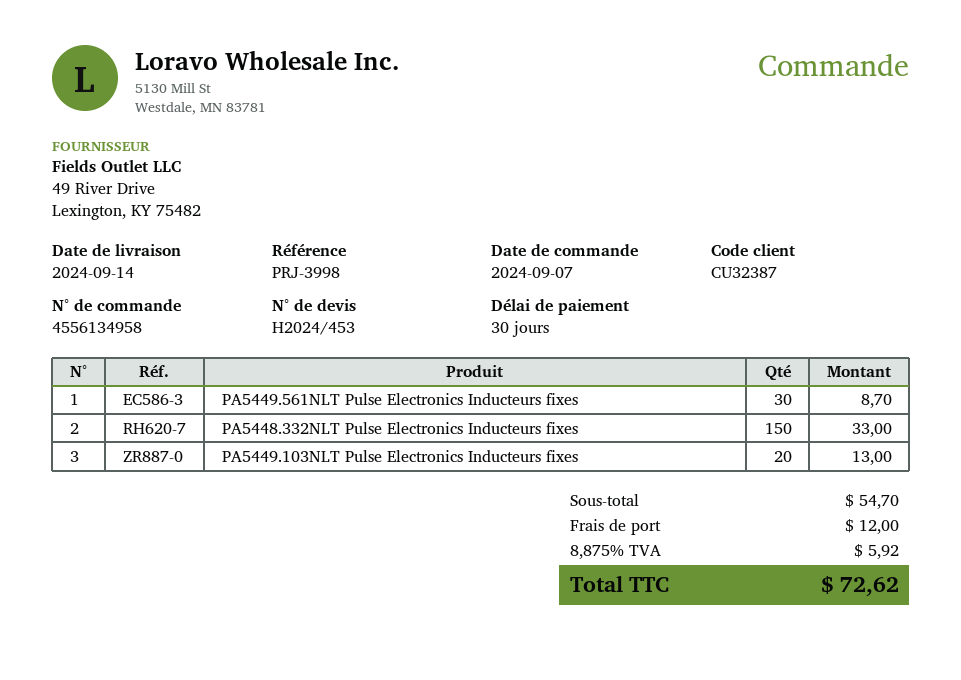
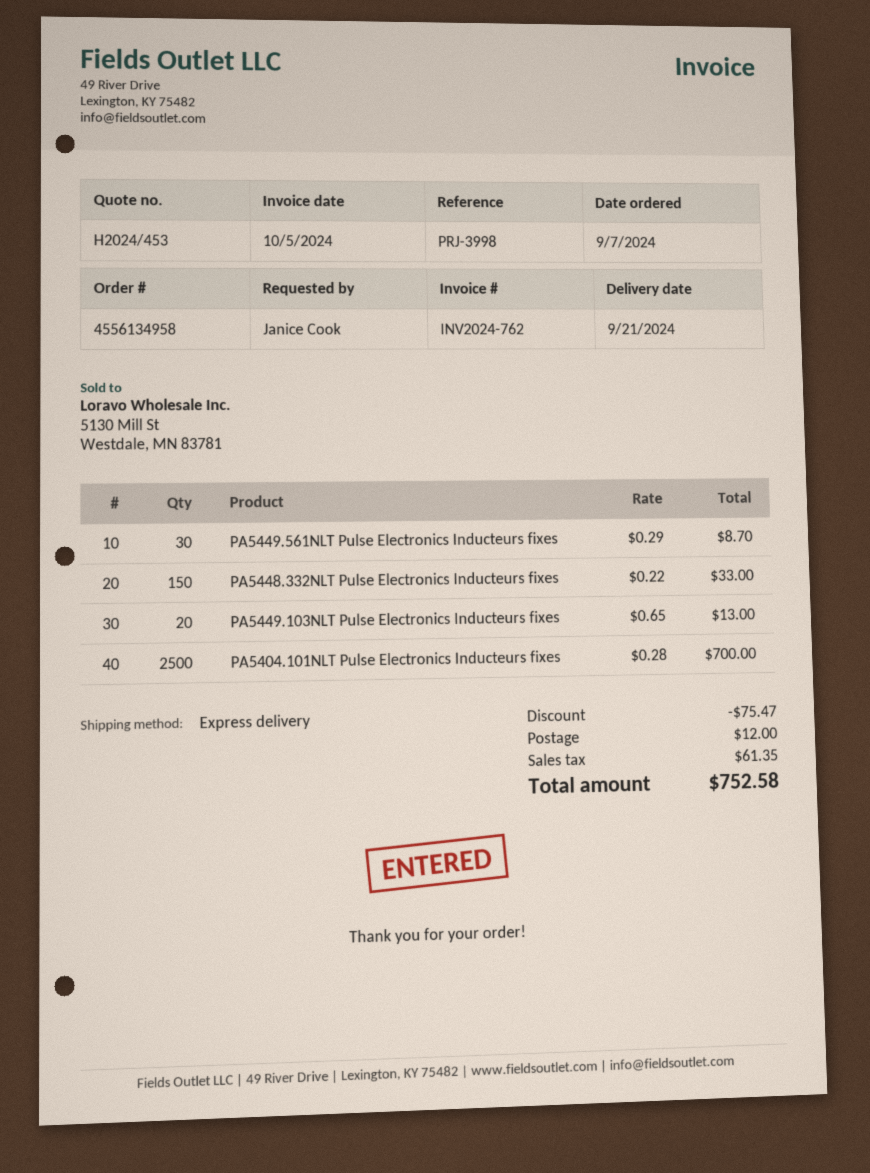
delivery date: 2024-09-14 -> 2024-09-21
PA5404.101NLT Pulse Electronics Inducteurs fixes: none -> 2500 for 700.00
discount: none -> 75.47
tax: 5.92 -> 61.35
total: 72.62 -> 752.58

